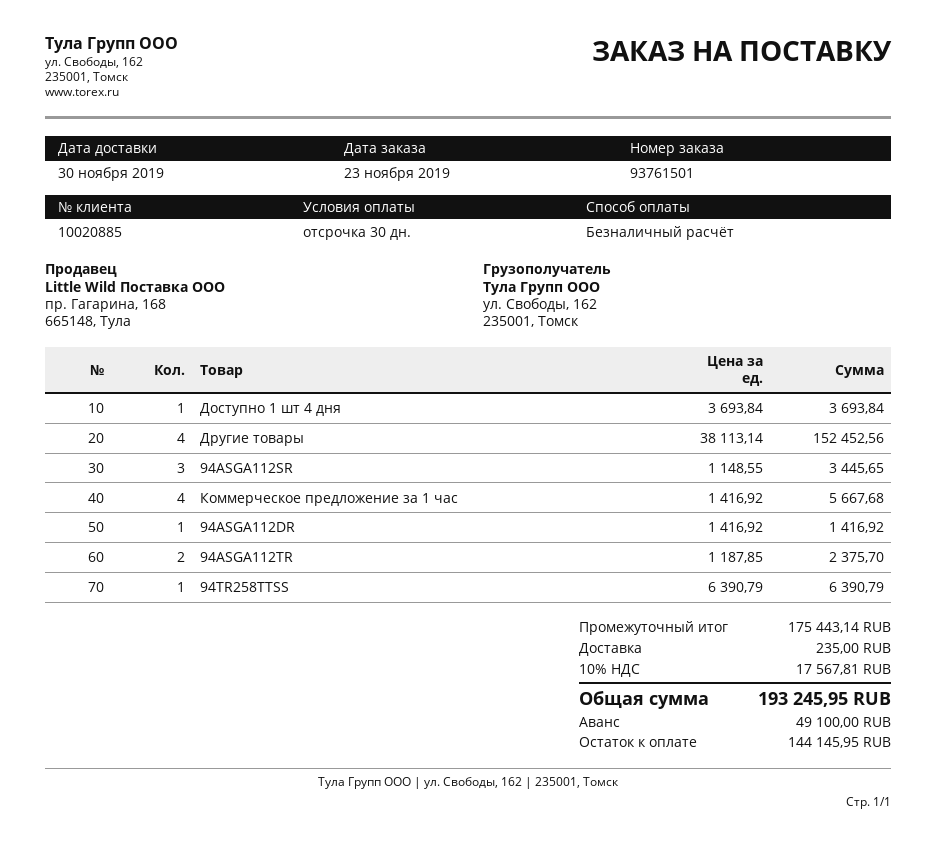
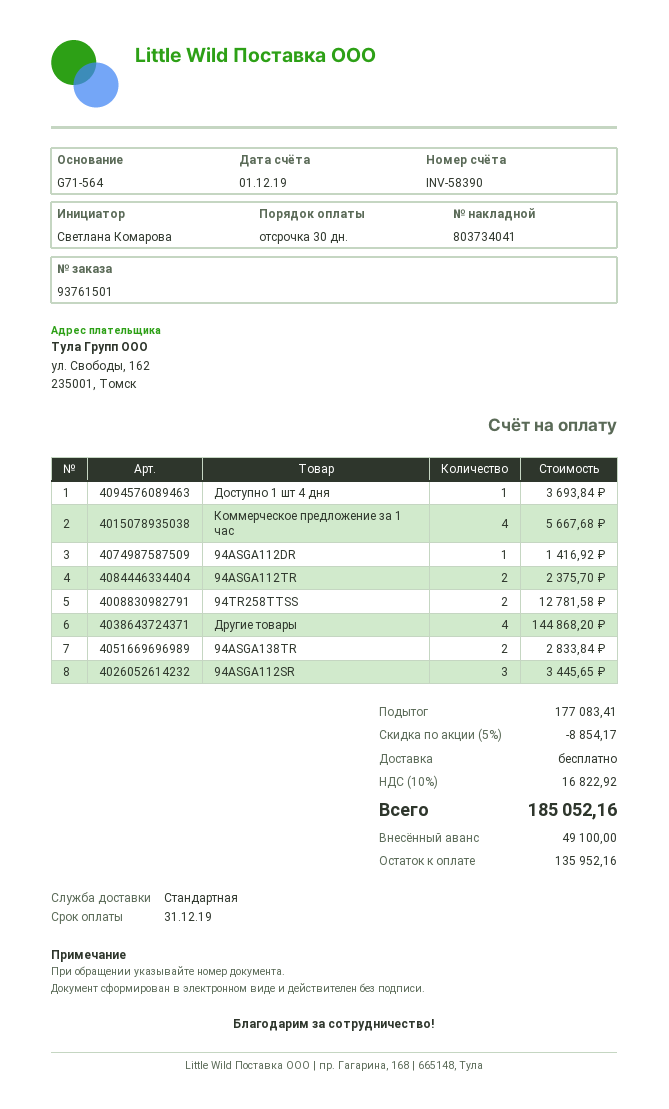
Другие товары: 4 for 152452.56 -> 4 for 144868.20
94TR258TTSS: 1 for 6390.79 -> 2 for 12781.58
94ASGA138TR: none -> 2 for 2833.84
subtotal: 175443.14 -> 177083.41
discount: none -> 5% = 8854.17
shipping: 235.00 -> 0.00
tax: 10% = 17567.81 -> 10% = 16822.92
total: 193245.95 -> 185052.16
balance: 144145.95 -> 135952.16

